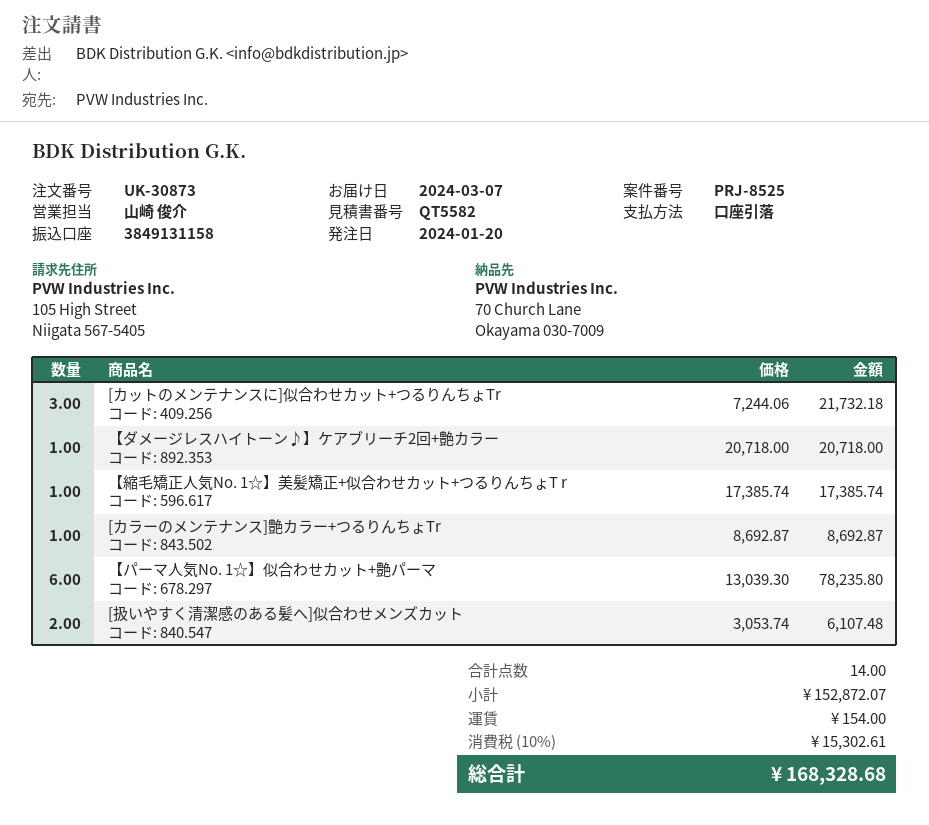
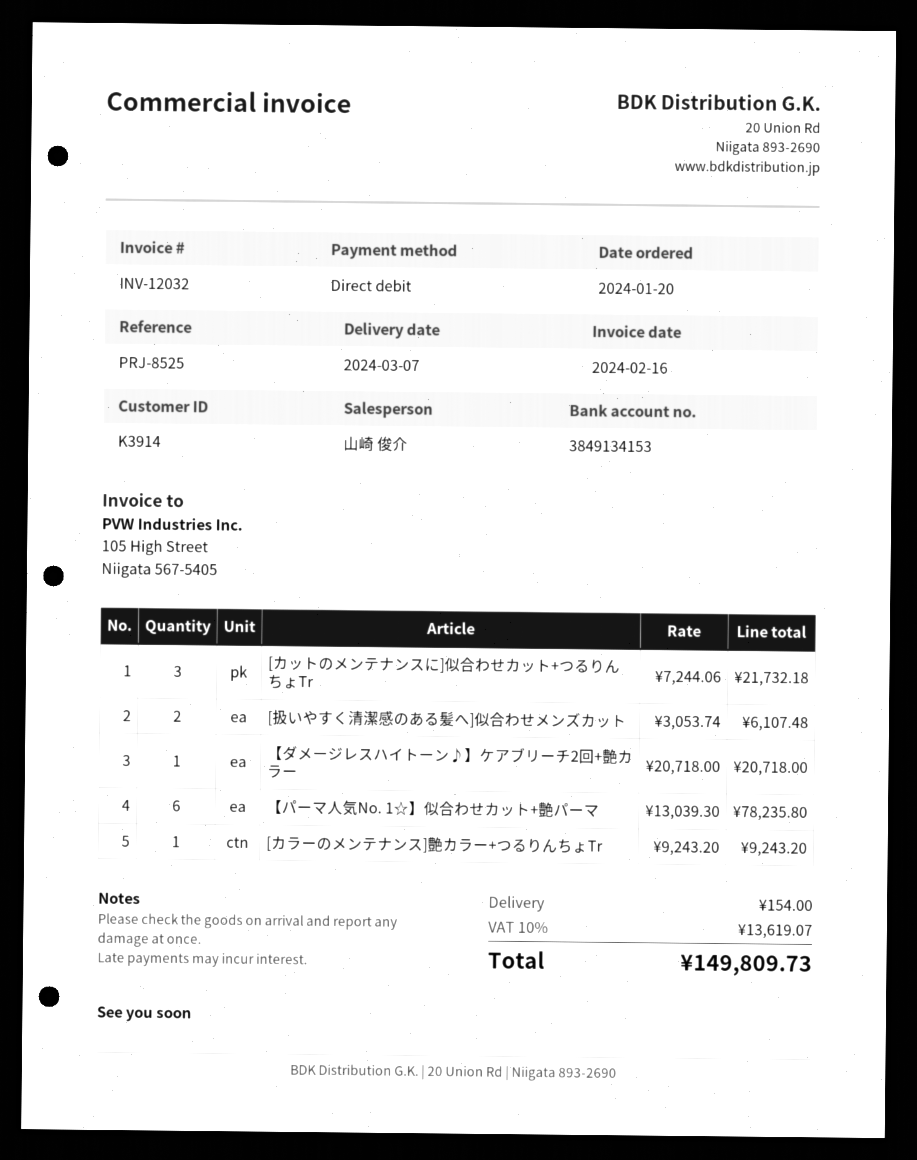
bank account: 3849131158 -> 3849134153
【縮毛矯正人気No. 1☆】美髪矯正+似合わせカット+つるりんちょT r: 1 x 17385.74 = 17385.74 -> none
[カラーのメンテナンス]艶カラー+つるりんちょTr: 1 x 8692.87 = 8692.87 -> 1 x 9243.20 = 9243.20
tax: 10% = 15302.61 -> 10% = 13619.07
total: 168328.68 -> 149809.73

